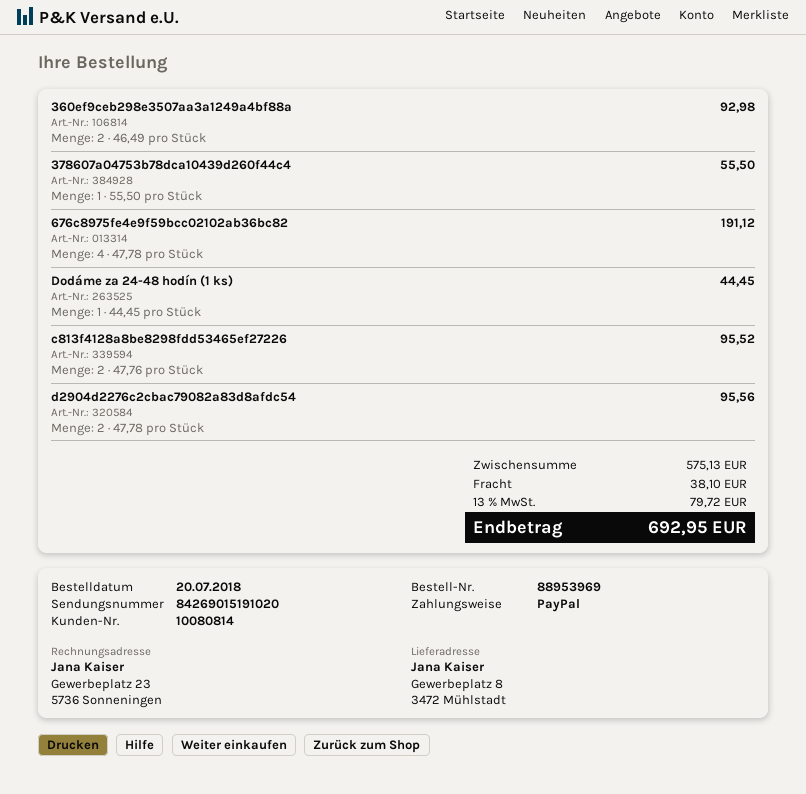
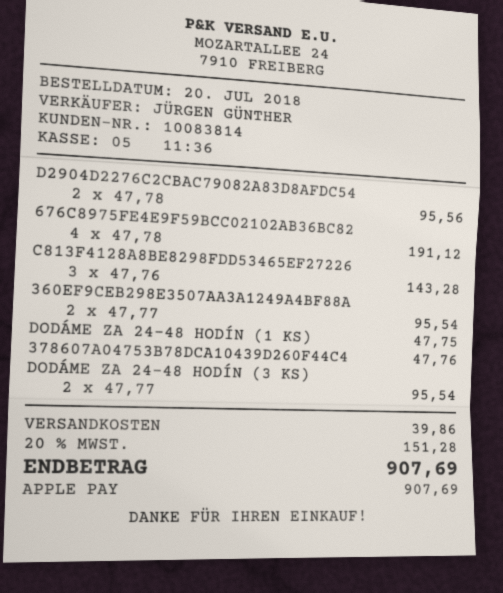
customer number: 10080814 -> 10083814
payment method: PayPal -> Apple Pay
360ef9ceb298e3507aa3a1249a4bf88a: 2 x 46.49 = 92.98 -> 2 x 47.77 = 95.54
378607a04753b78dca10439d260f44c4: 1 x 55.50 = 55.50 -> 1 x 47.76 = 47.76
Dodáme za 24-48 hodín (1 ks): 1 x 44.45 = 44.45 -> 1 x 47.75 = 47.75
c813f4128a8be8298fdd53465ef27226: 2 x 47.76 = 95.52 -> 3 x 47.76 = 143.28
DODÁME ZA 24-48 HODÍN (3 KS): none -> 2 x 47.77 = 95.54
shipping: 38.10 -> 39.86
tax: 13% = 79.72 -> 20% = 151.28
total: 692.95 -> 907.69

